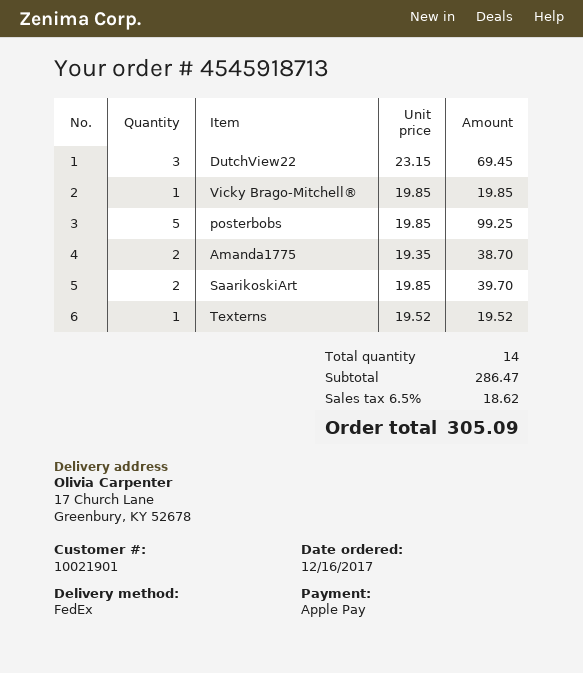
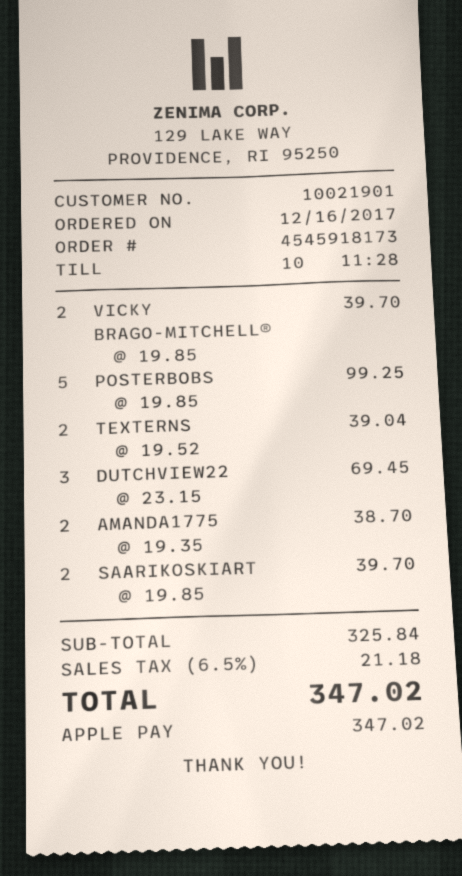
order number: 4545918713 -> 4545918173
Vicky Brago-Mitchell®: 1 x 19.85 = 19.85 -> 2 x 19.85 = 39.70
Texterns: 1 x 19.52 = 19.52 -> 2 x 19.52 = 39.04
subtotal: 286.47 -> 325.84
tax: 6.5% = 18.62 -> 6.5% = 21.18
total: 305.09 -> 347.02

